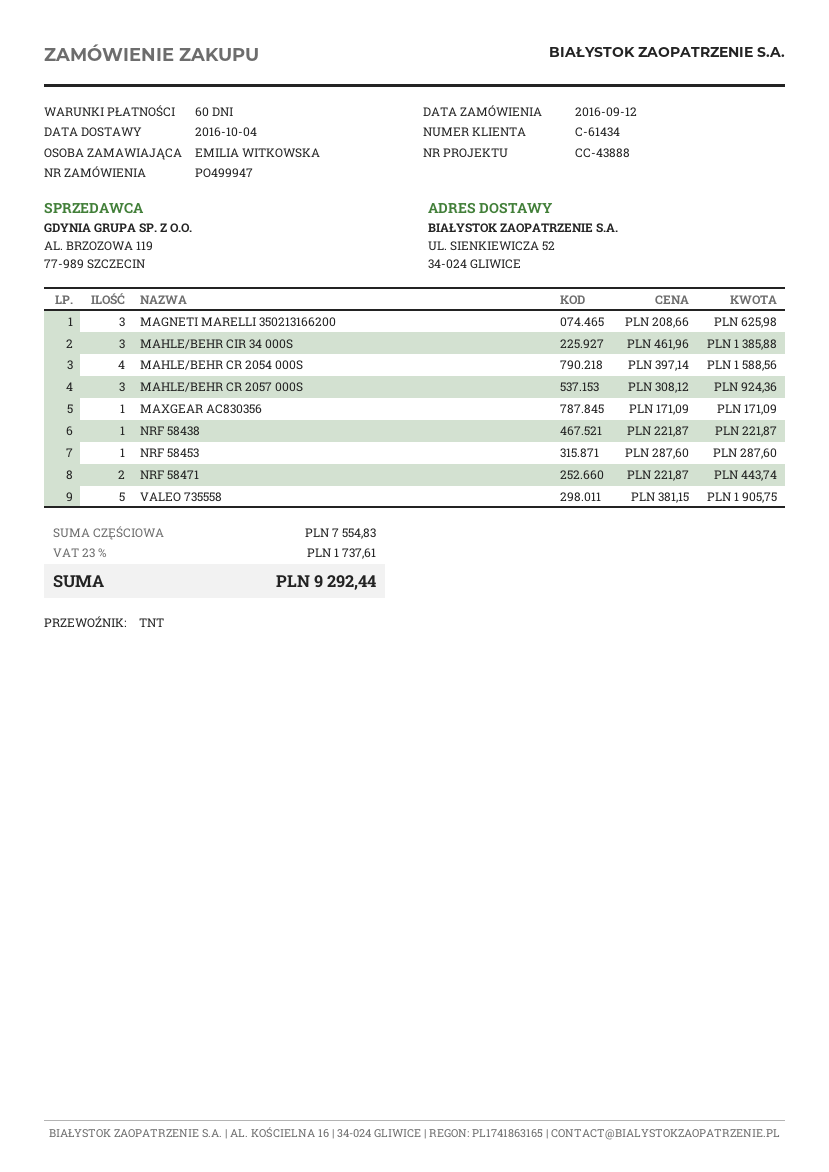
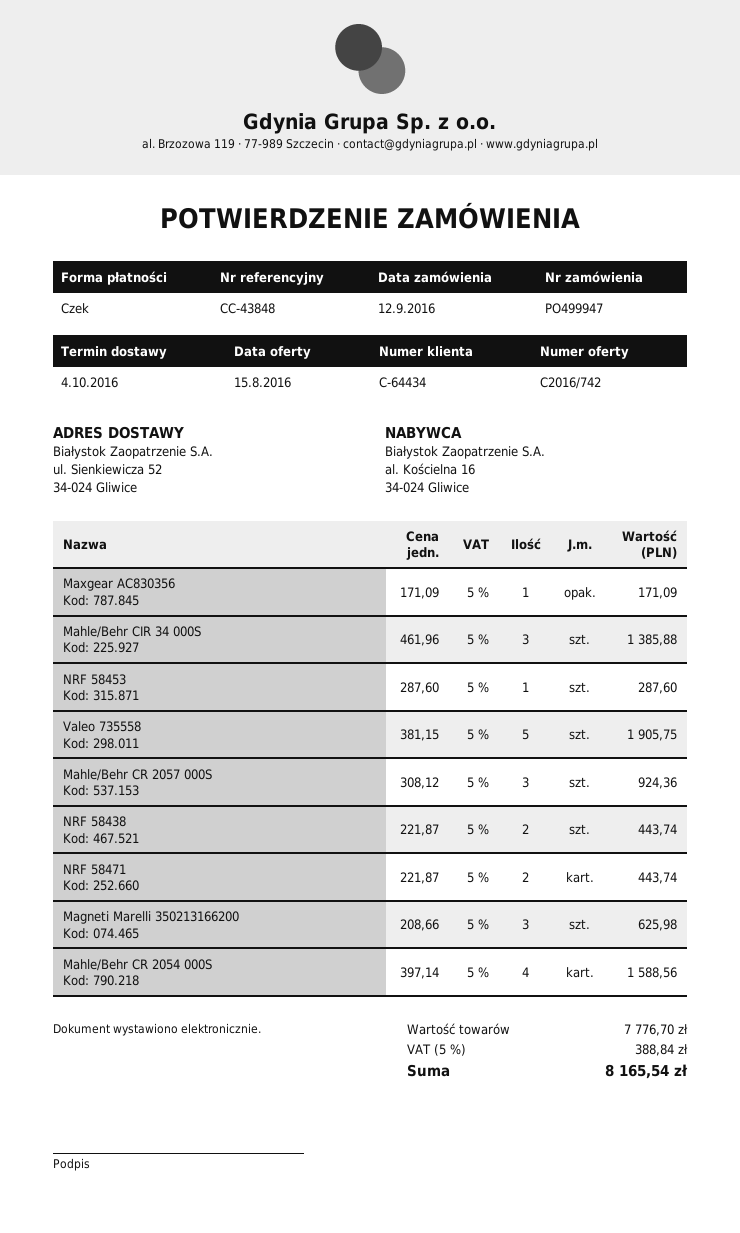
customer number: C-61434 -> C-64434
reference: CC-43888 -> CC-43848
NRF 58438: 1 x 221.87 = 221.87 -> 2 x 221.87 = 443.74
subtotal: 7554.83 -> 7776.70
tax: 23% = 1737.61 -> 5% = 388.84
total: 9292.44 -> 8165.54

